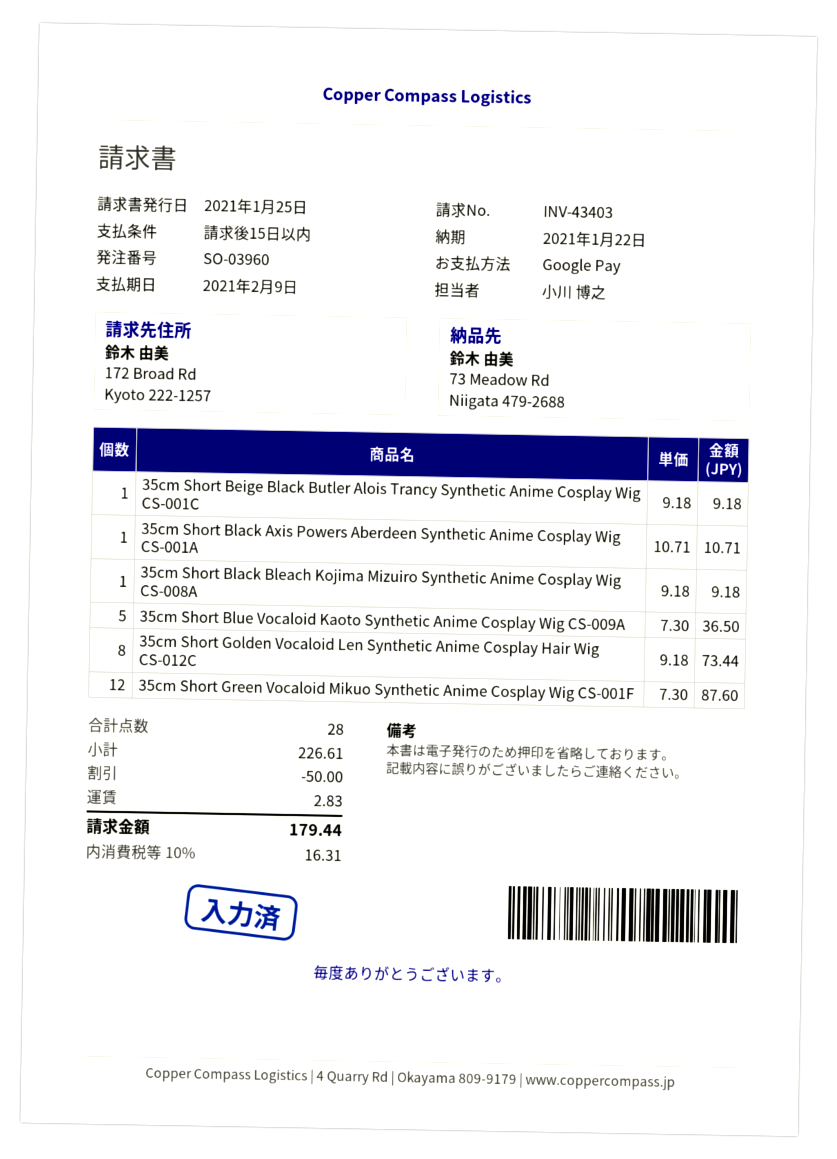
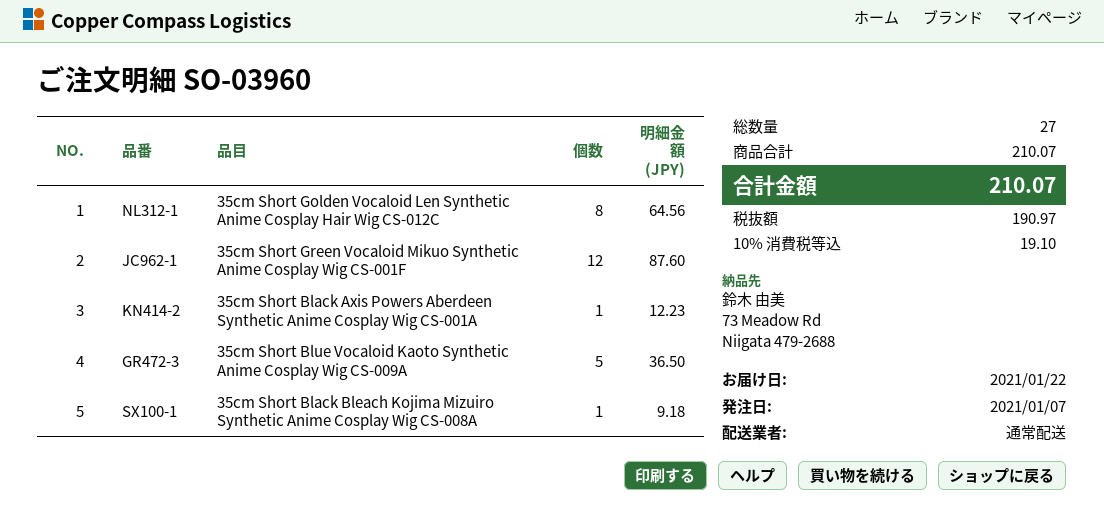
35cm Short Beige Black Butler Alois Trancy Synthetic Anime Cosplay Wig CS-001C: 1 for 9.18 -> none
35cm Short Black Axis Powers Aberdeen Synthetic Anime Cosplay Wig CS-001A: 1 for 10.71 -> 1 for 12.23
35cm Short Golden Vocaloid Len Synthetic Anime Cosplay Hair Wig CS-012C: 8 for 73.44 -> 8 for 64.56
total quantity: 28 -> 27
subtotal: 226.61 -> 210.07
discount: 50.00 -> none
shipping: 2.83 -> none
tax: 10% = 16.31 -> 10% = 19.10
total: 179.44 -> 210.07

